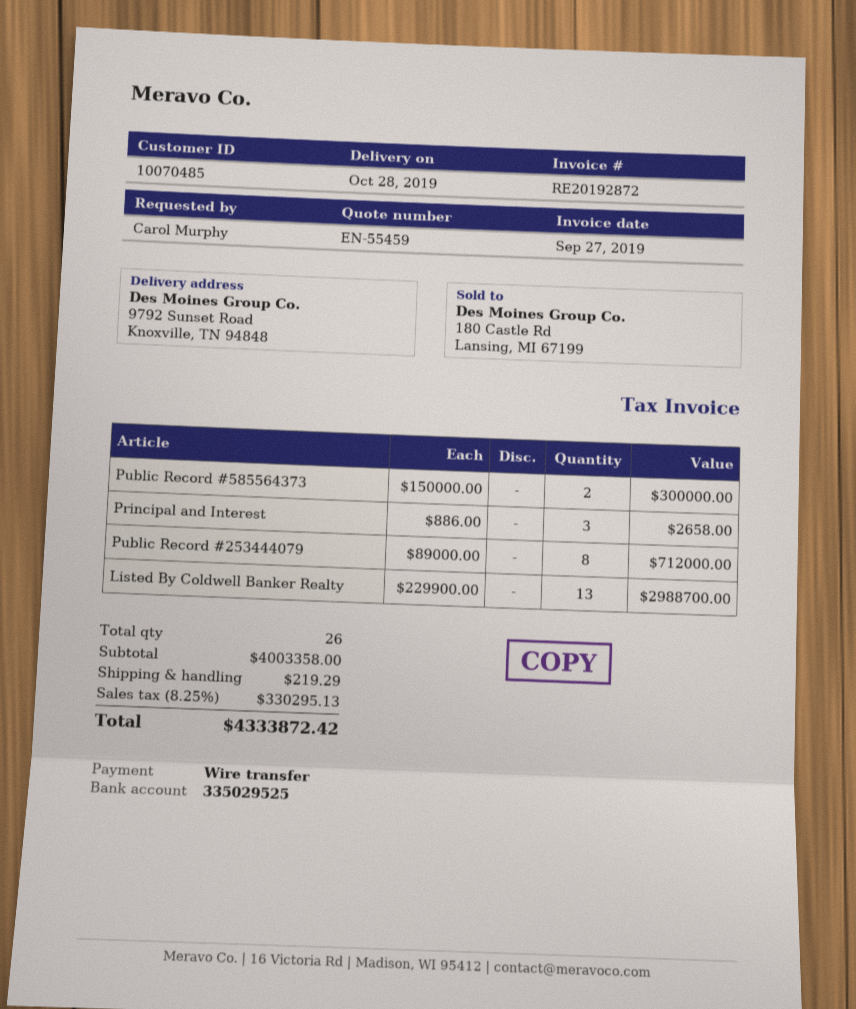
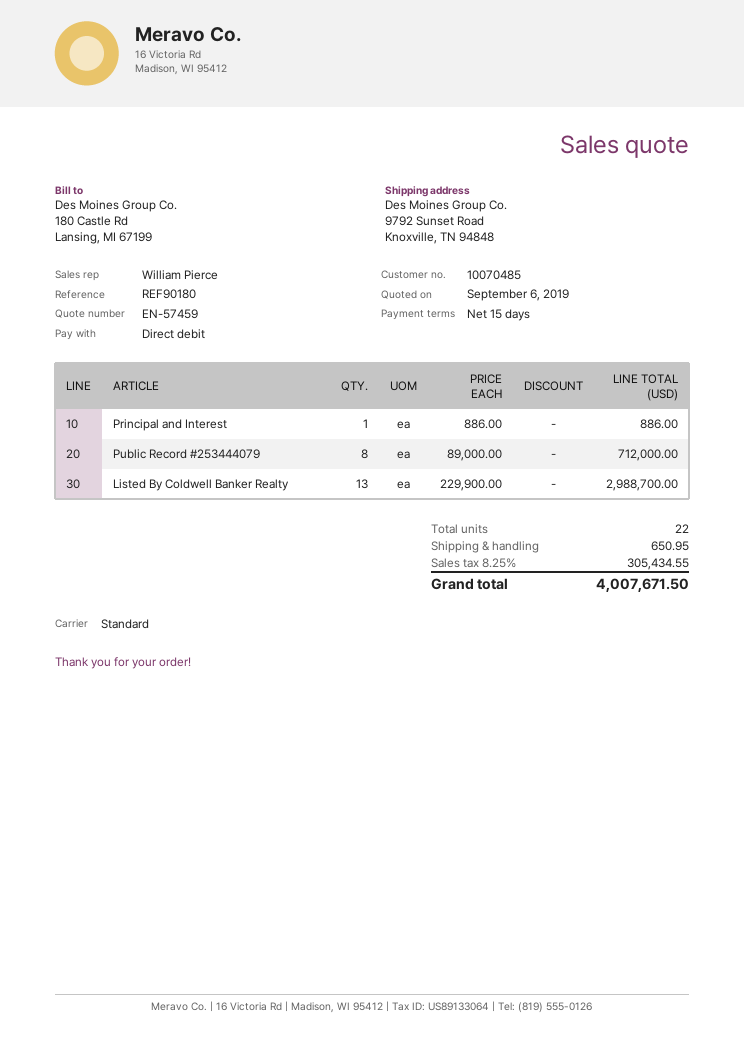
quote number: EN-55459 -> EN-57459
payment method: bank transfer -> direct debit
Public Record #585564373: 2 x 150000.00 = 300000.00 -> none
Principal and Interest: 3 x 886.00 = 2658.00 -> 1 x 886.00 = 886.00
total quantity: 26 -> 22
shipping: 219.29 -> 650.95
tax: 8.25% = 330295.13 -> 8.25% = 305434.55
total: 4333872.42 -> 4007671.50

